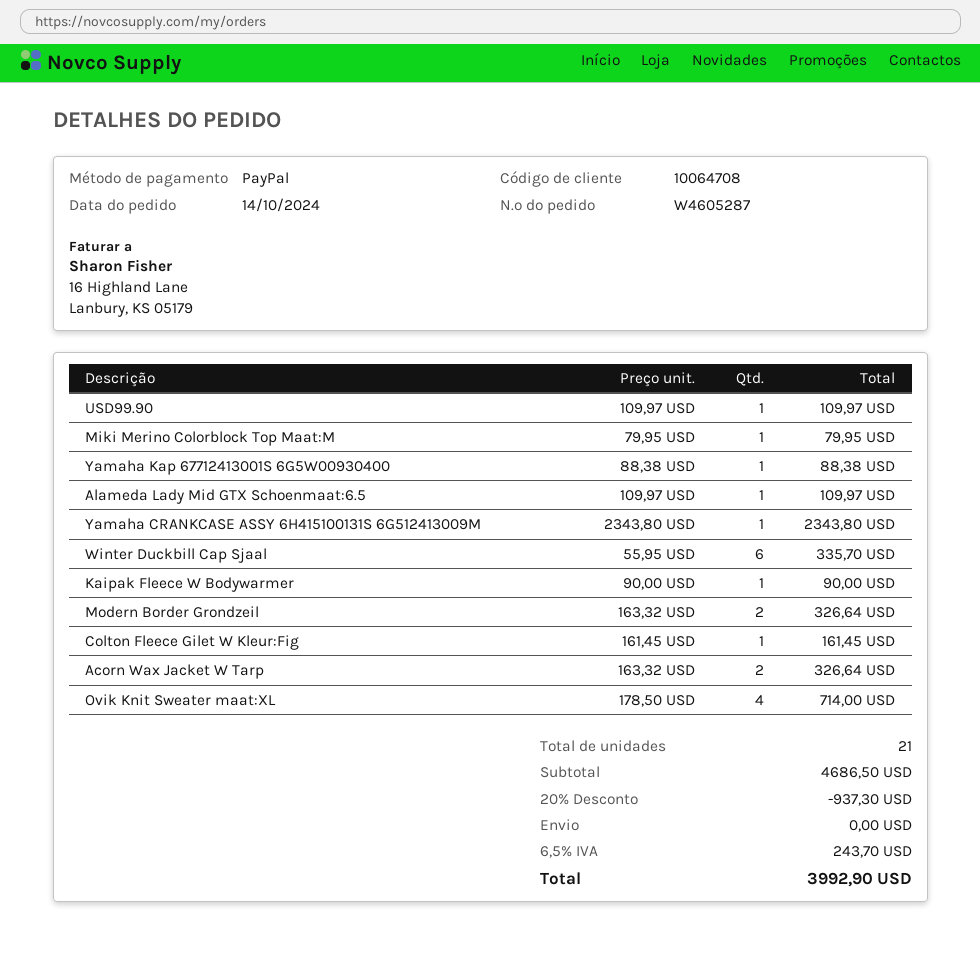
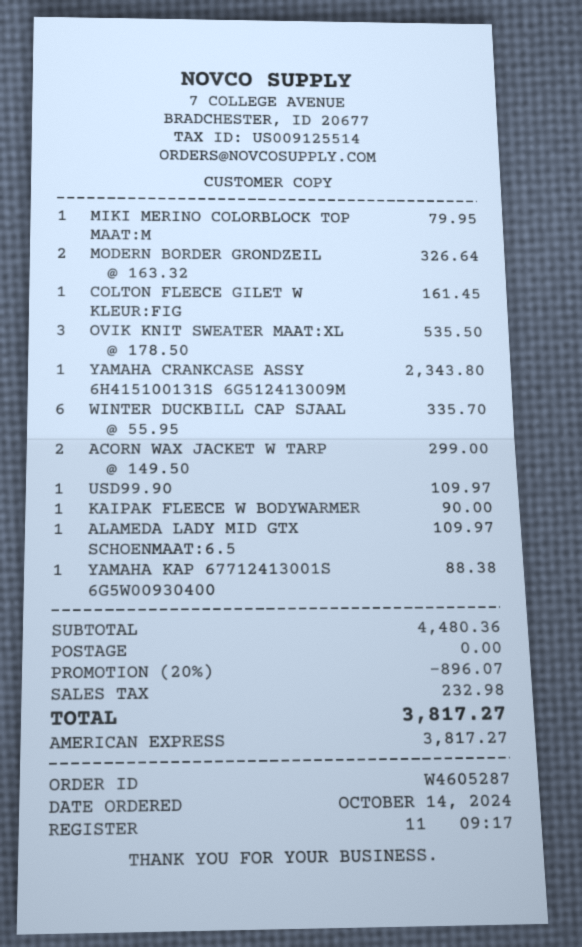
payment method: PayPal -> American Express
Acorn Wax Jacket W Tarp: 2 x 163.32 = 326.64 -> 2 x 149.50 = 299.00
Ovik Knit Sweater maat:XL: 4 x 178.50 = 714.00 -> 3 x 178.50 = 535.50
subtotal: 4686.50 -> 4480.36
discount: 20% = 937.30 -> 20% = 896.07
tax: 243.70 -> 232.98
total: 3992.90 -> 3817.27

